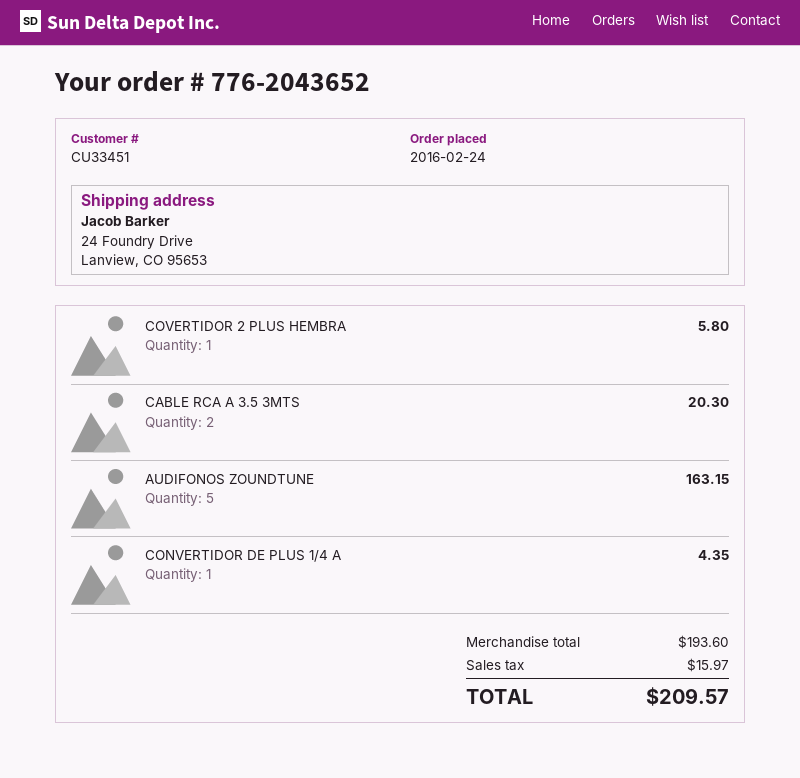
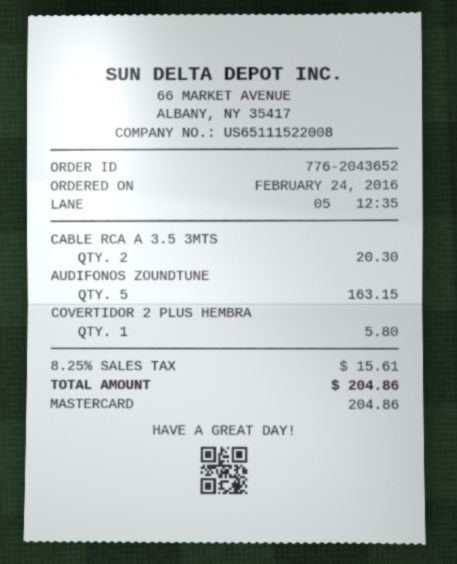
CONVERTIDOR DE PLUS 1/4 A: 1 for 4.35 -> none
tax: 15.97 -> 15.61
total: 209.57 -> 204.86

